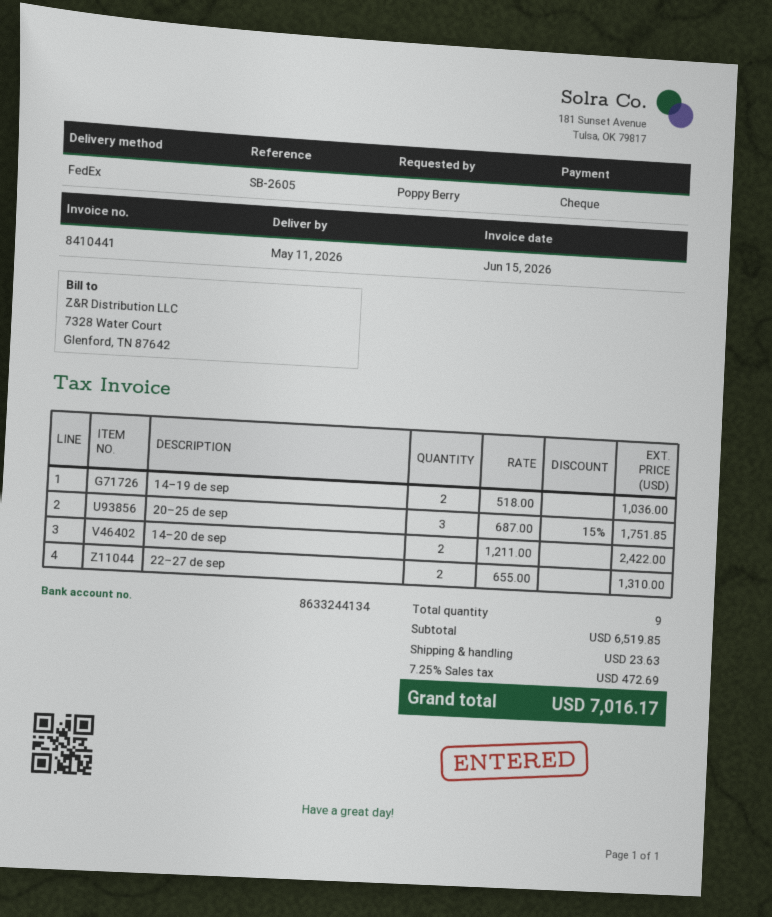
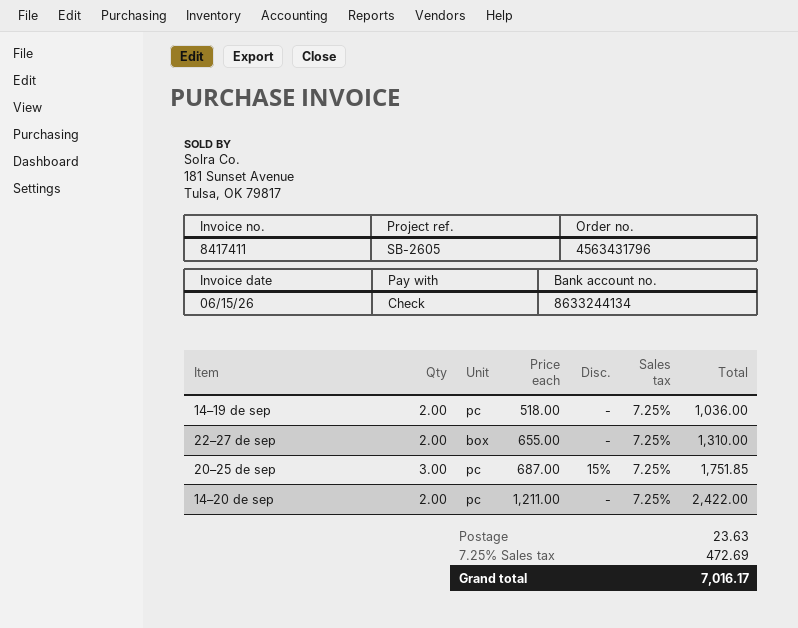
invoice number: 8410441 -> 8417411

